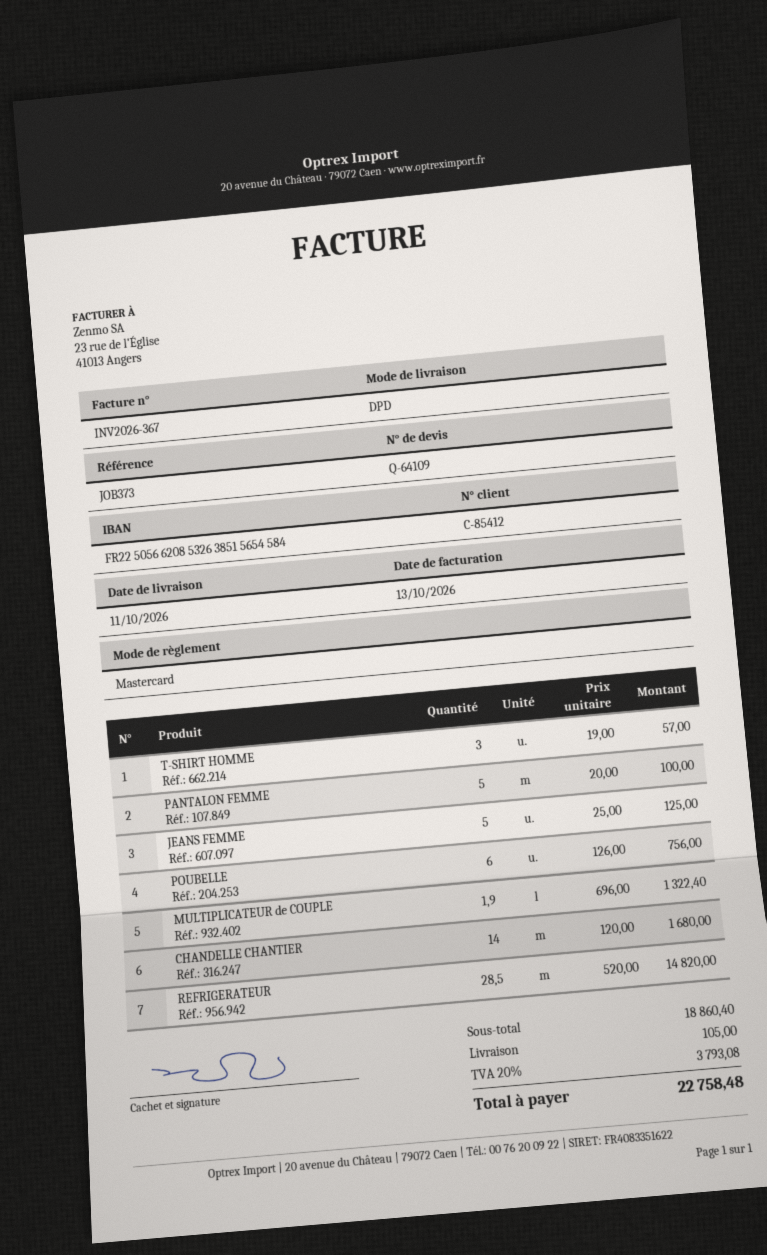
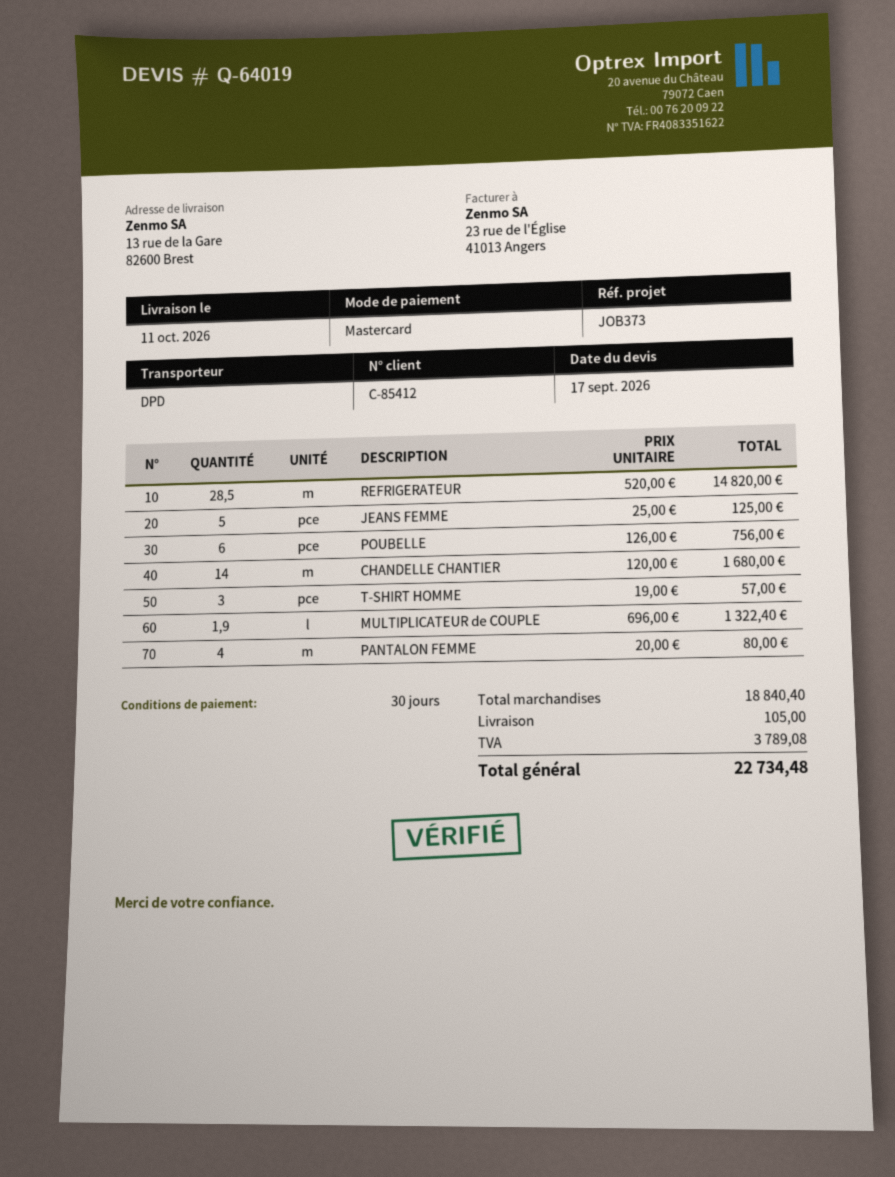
quote number: Q-64109 -> Q-64019
PANTALON FEMME: 5 x 20.00 = 100.00 -> 4 x 20.00 = 80.00
subtotal: 18860.40 -> 18840.40
tax: 3793.08 -> 3789.08
total: 22758.48 -> 22734.48

